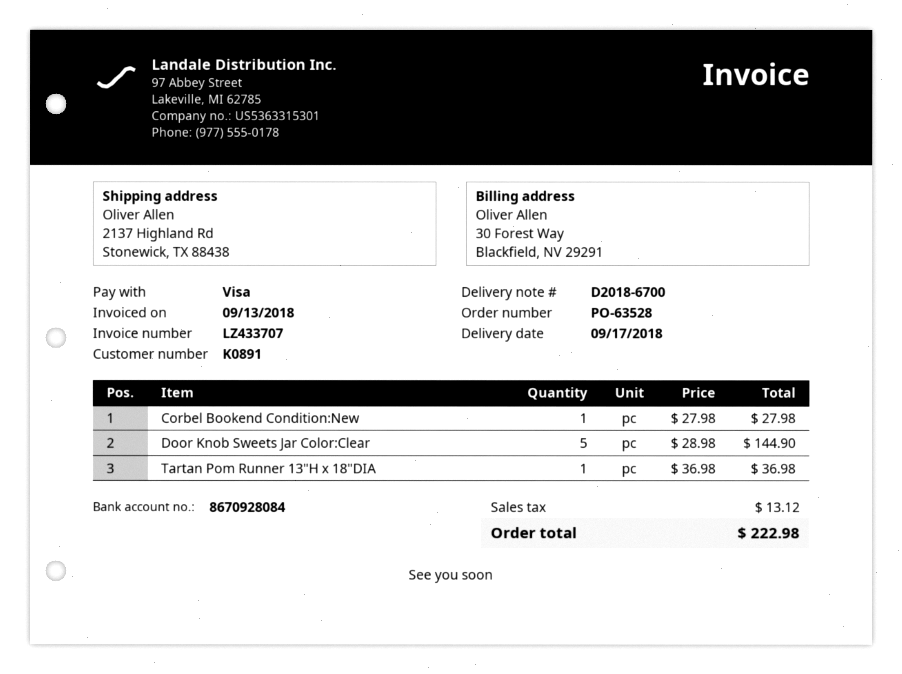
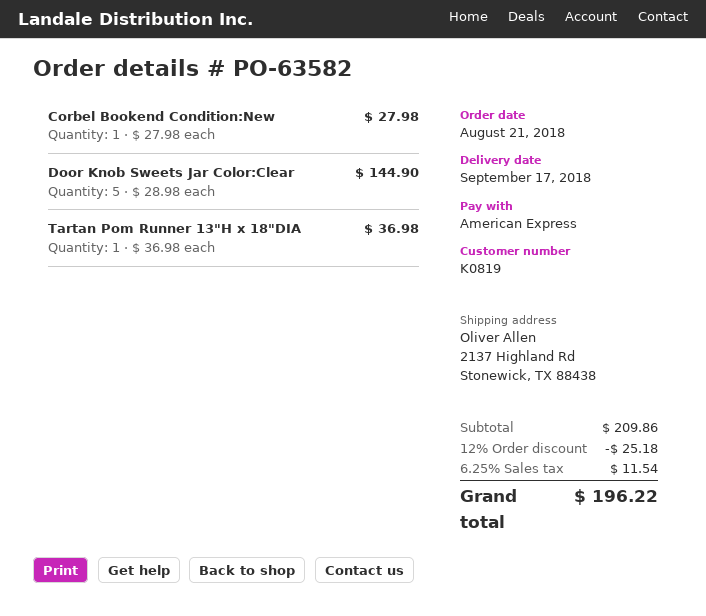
order number: PO-63528 -> PO-63582
customer number: K0891 -> K0819
payment method: Visa -> American Express
discount: none -> 12% = 25.18
tax: 13.12 -> 11.54
total: 222.98 -> 196.22

